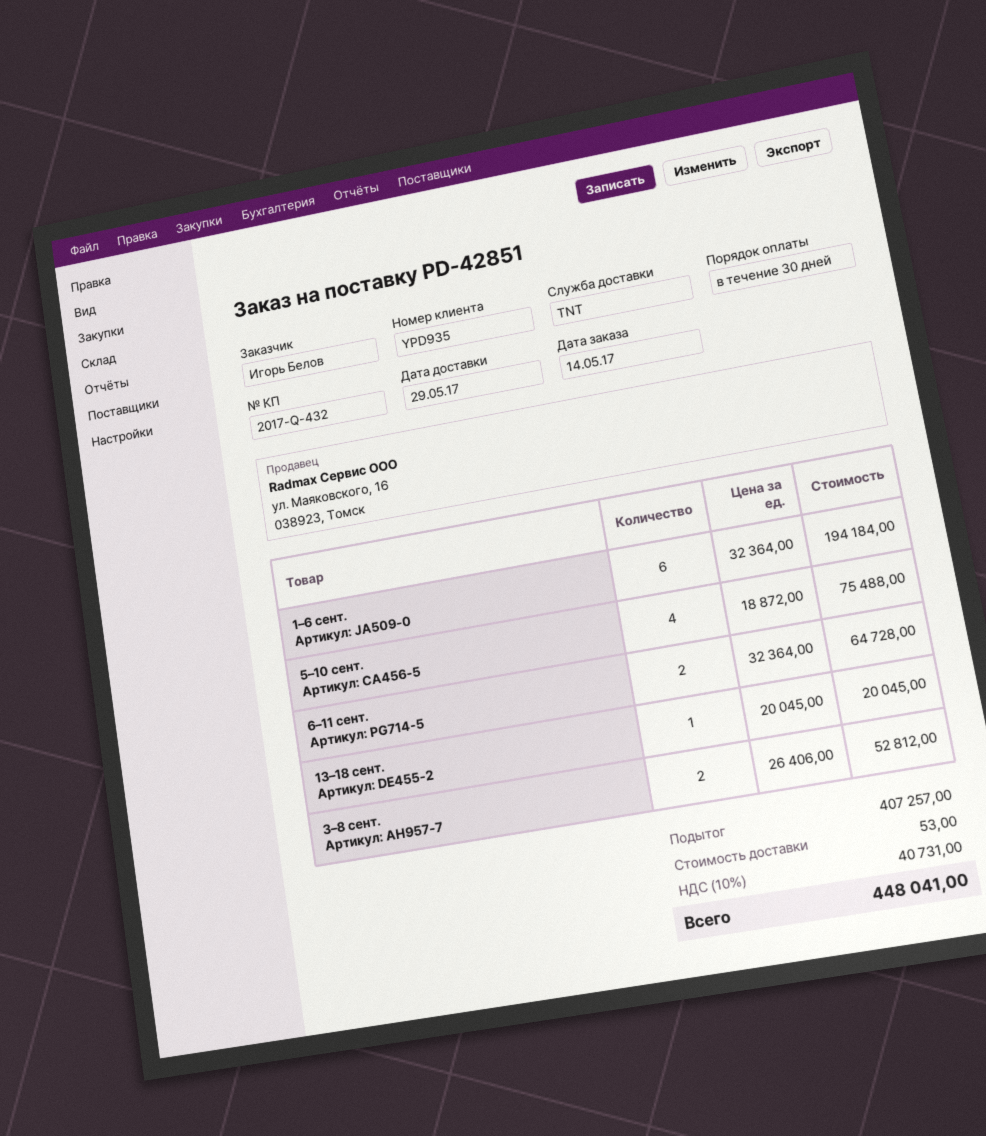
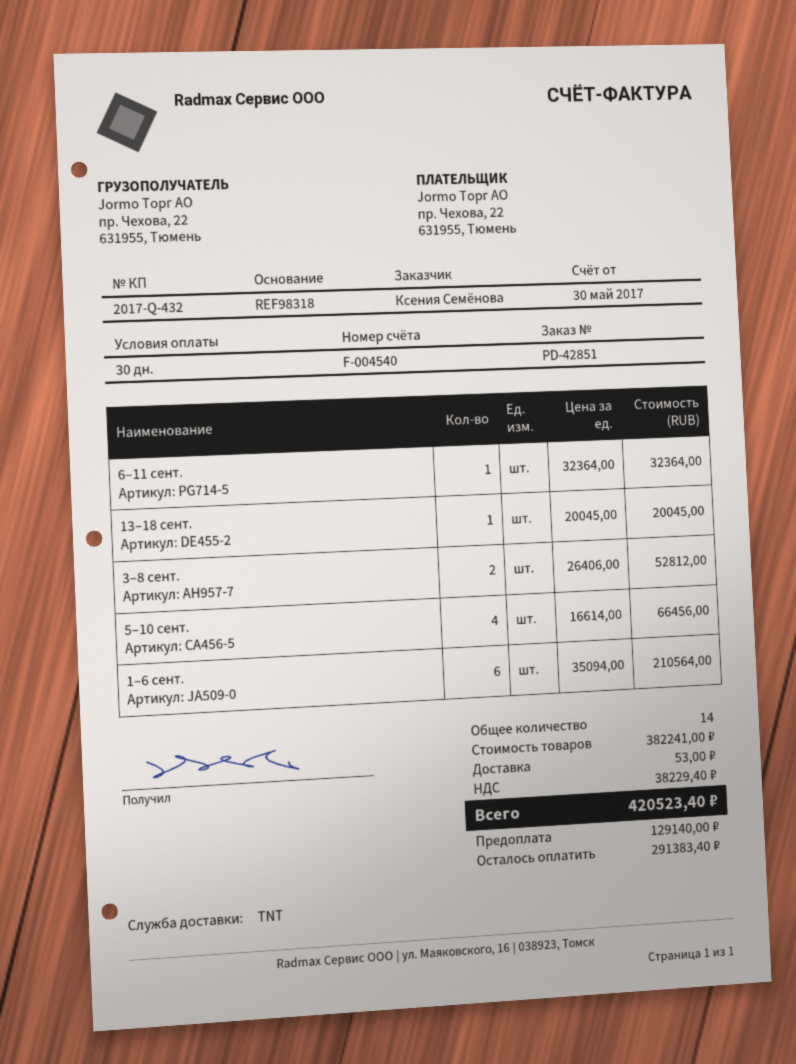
ordered by: Игорь Белов -> Ксения Семёнова
1–6 сент.: 6 x 32364.00 = 194184.00 -> 6 x 35094.00 = 210564.00
5–10 сент.: 4 x 18872.00 = 75488.00 -> 4 x 16614.00 = 66456.00
6–11 сент.: 2 x 32364.00 = 64728.00 -> 1 x 32364.00 = 32364.00
subtotal: 407257.00 -> 382241.00
tax: 40731.00 -> 38229.40
total: 448041.00 -> 420523.40

